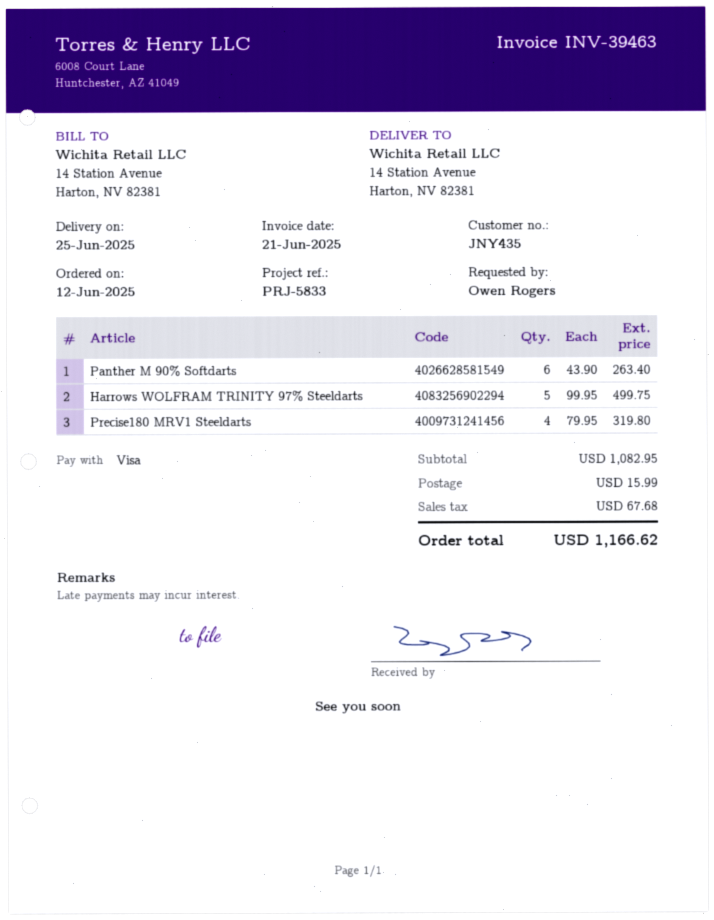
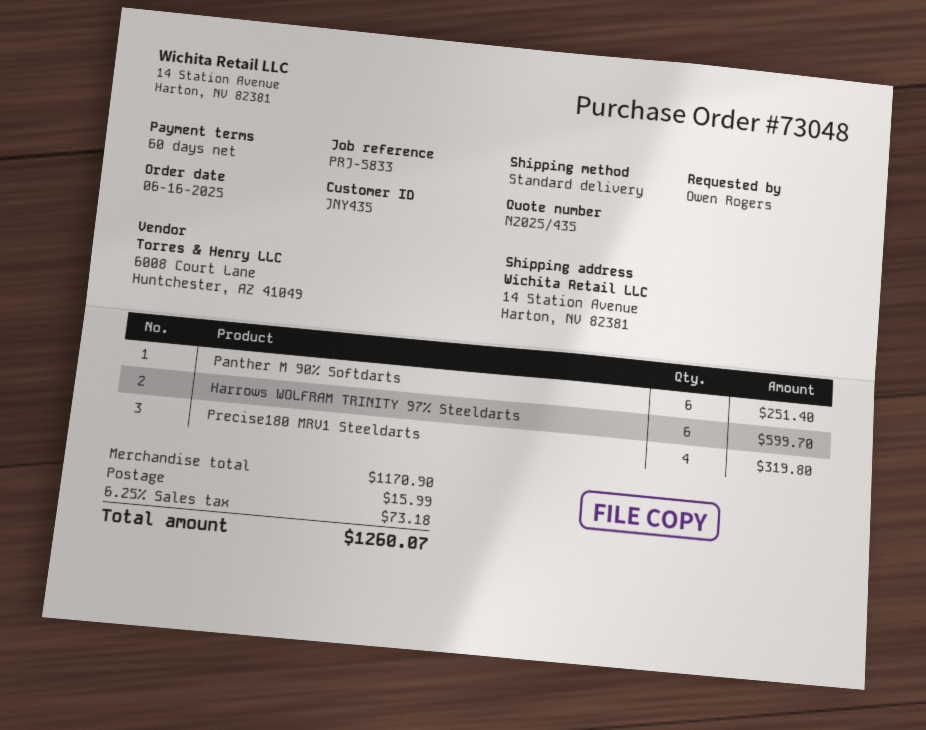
order date: 2025-06-12 -> 2025-06-16
Panther M 90% Softdarts: 6 for 263.40 -> 6 for 251.40
Harrows WOLFRAM TRINITY 97% Steeldarts: 5 for 499.75 -> 6 for 599.70
subtotal: 1082.95 -> 1170.90
tax: 67.68 -> 73.18
total: 1166.62 -> 1260.07

